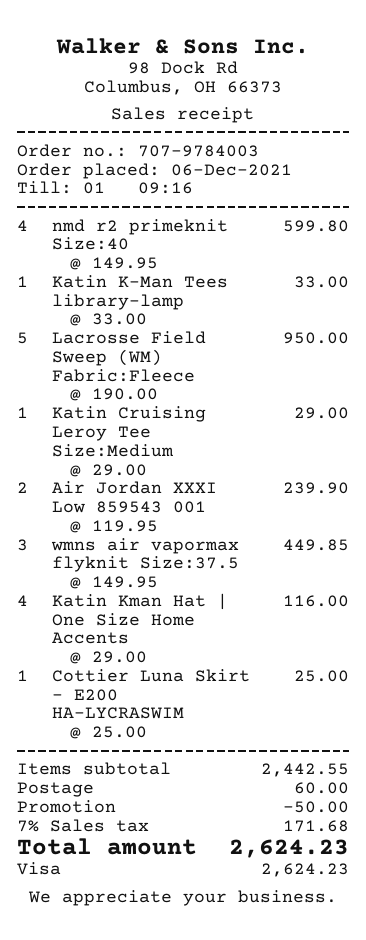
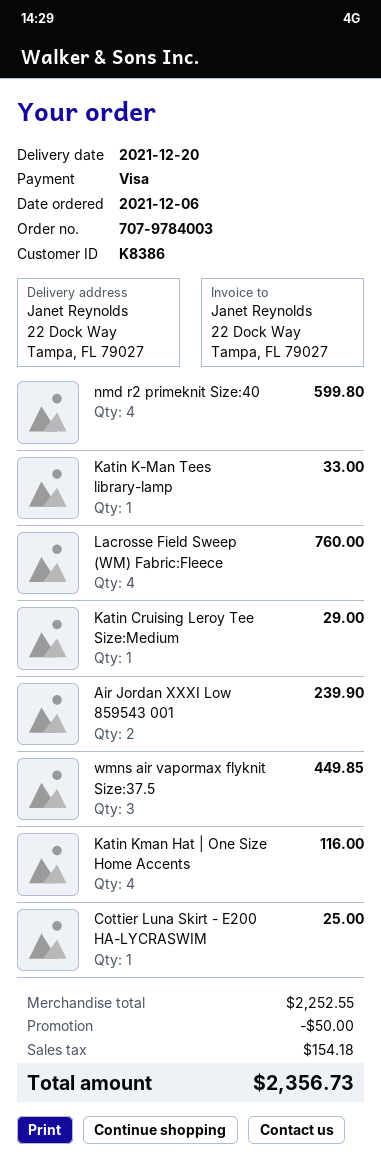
Lacrosse Field Sweep (WM) Fabric:Fleece: 5 for 950.00 -> 4 for 760.00
subtotal: 2442.55 -> 2252.55
shipping: 60.00 -> none
tax: 171.68 -> 154.18
total: 2624.23 -> 2356.73

